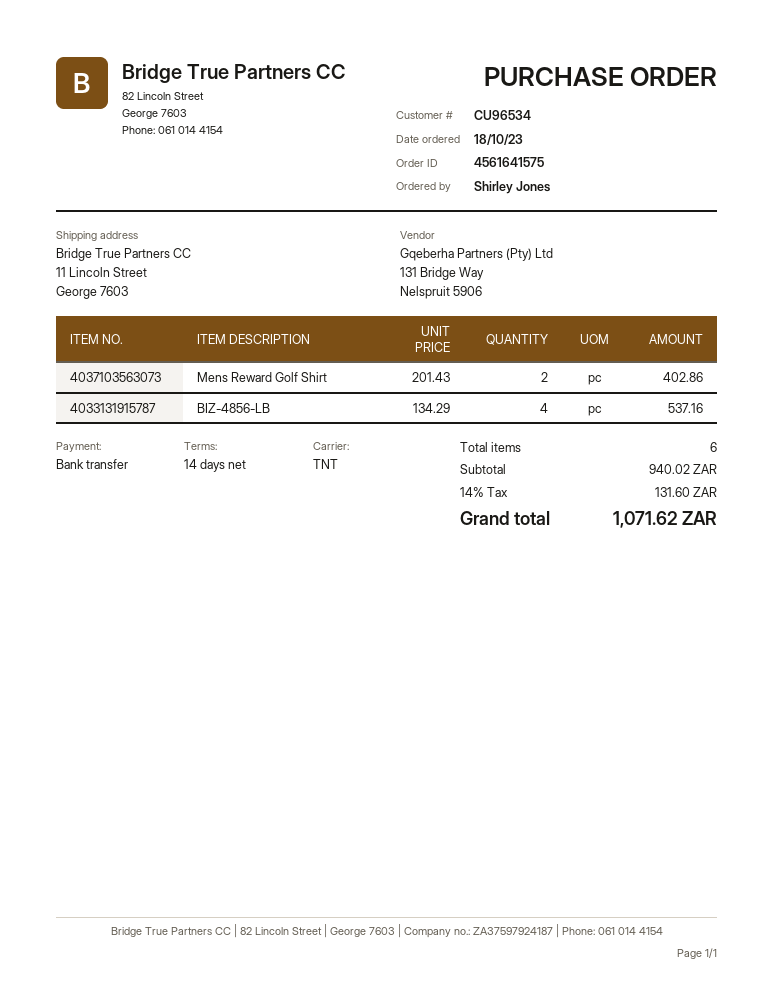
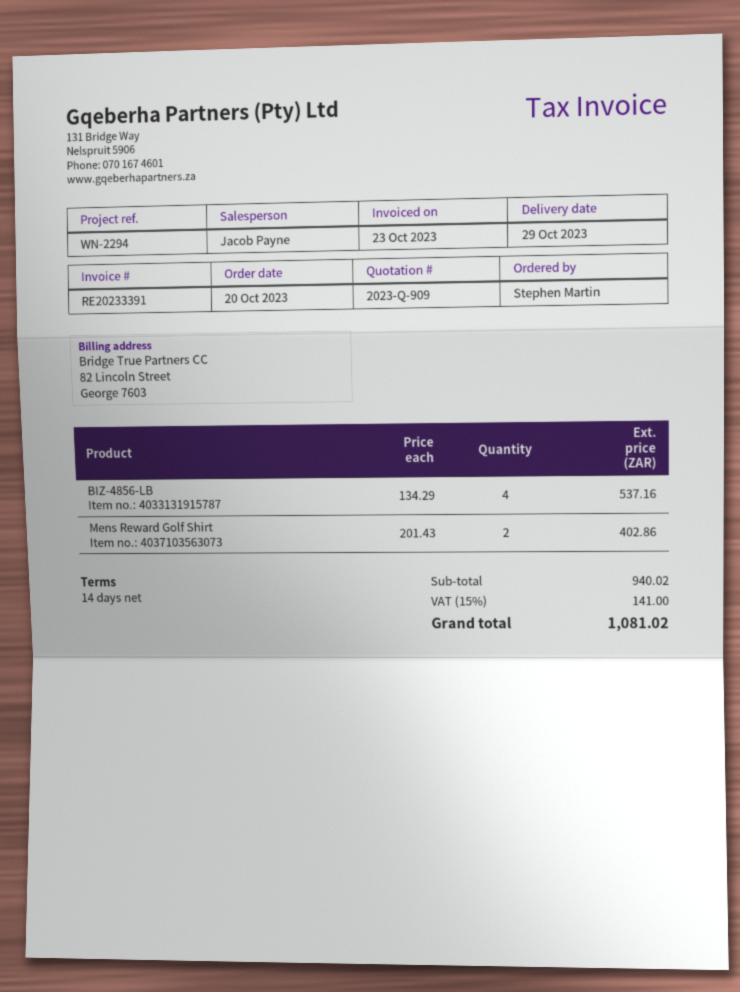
order date: 2023-10-18 -> 2023-10-20
ordered by: Shirley Jones -> Stephen Martin
tax: 14% = 131.60 -> 15% = 141.00
total: 1071.62 -> 1081.02

